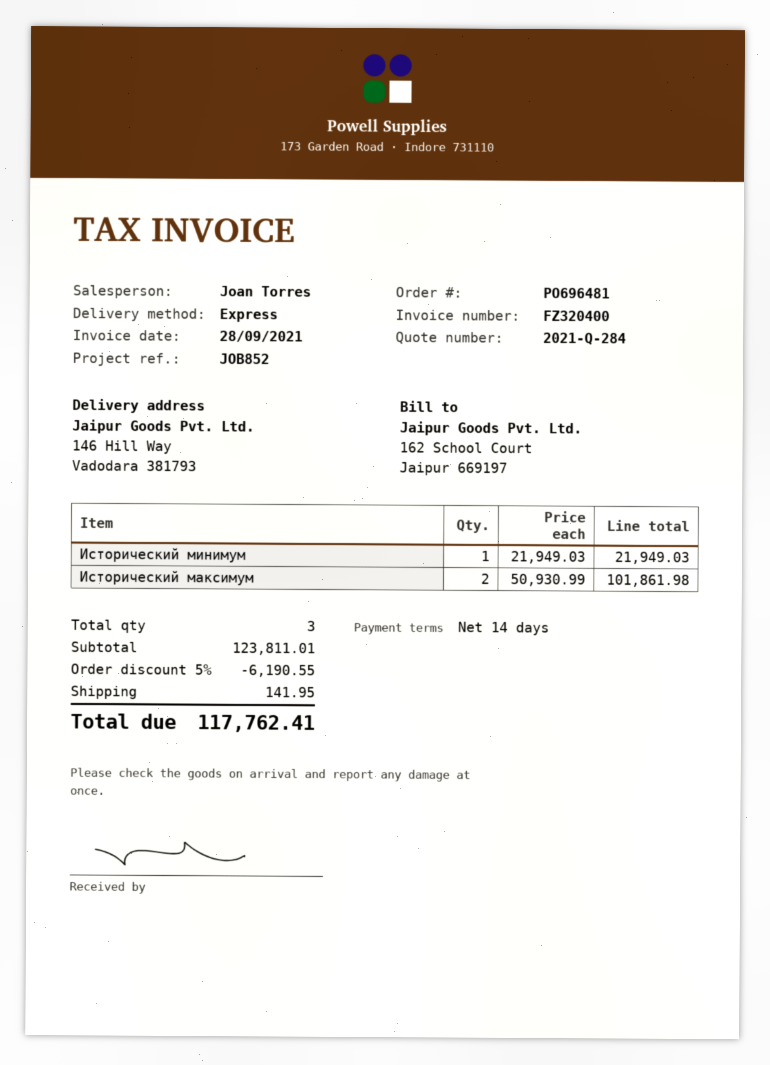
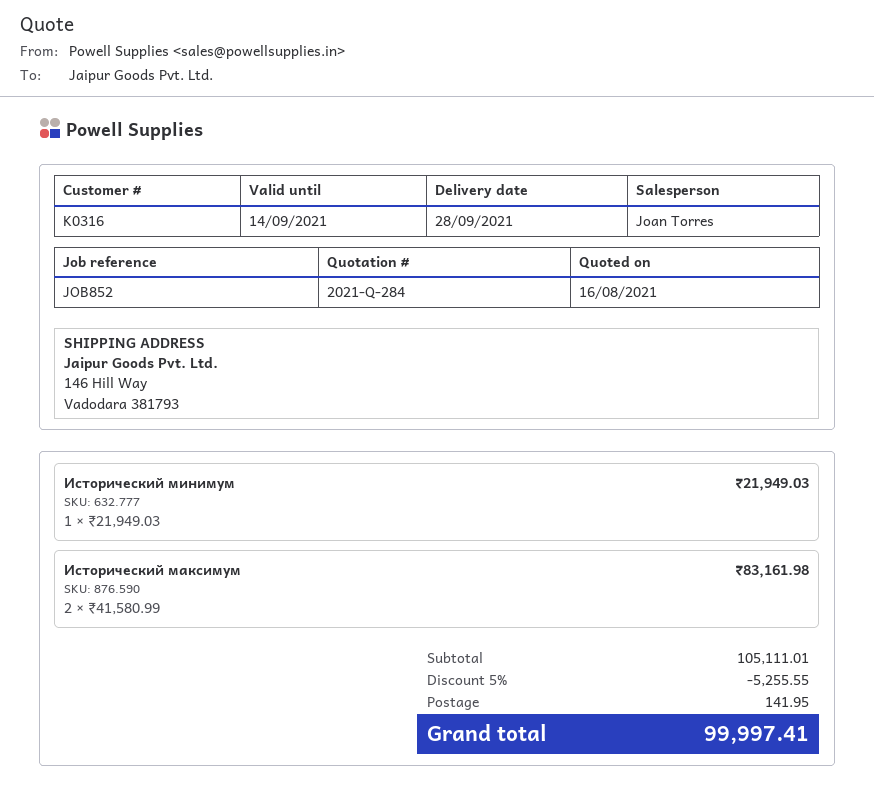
Исторический максимум: 2 x 50930.99 = 101861.98 -> 2 x 41580.99 = 83161.98
subtotal: 123811.01 -> 105111.01
discount: 5% = 6190.55 -> 5% = 5255.55
total: 117762.41 -> 99997.41

